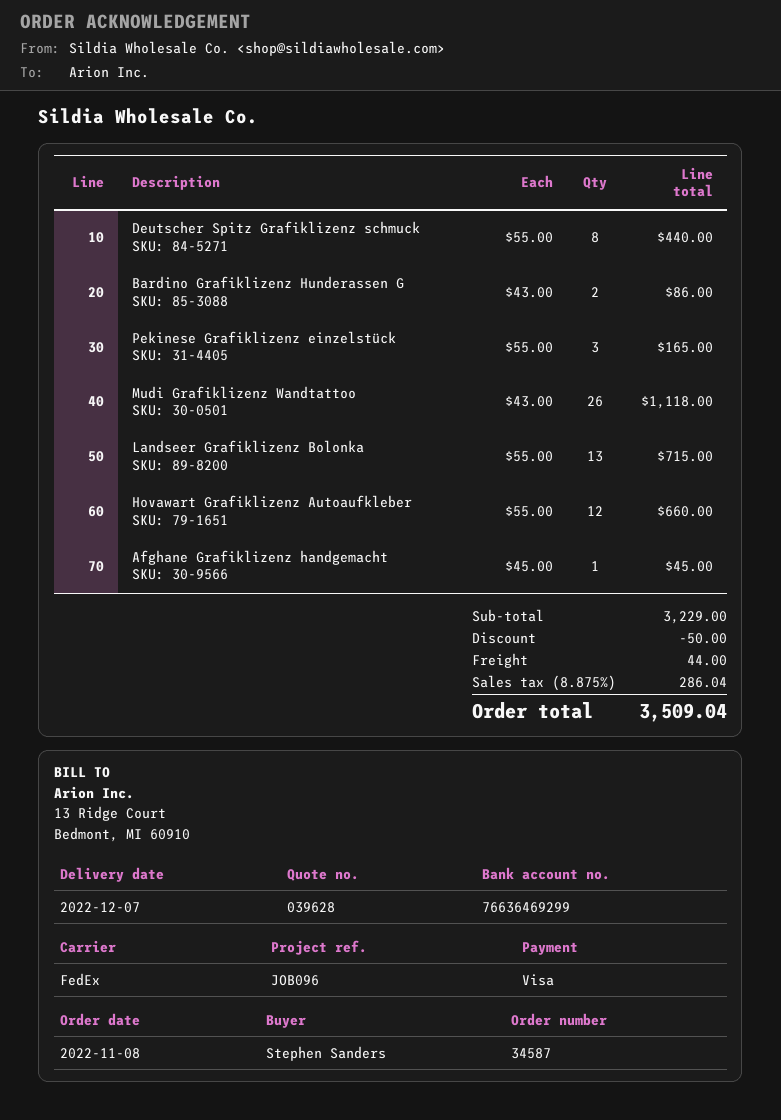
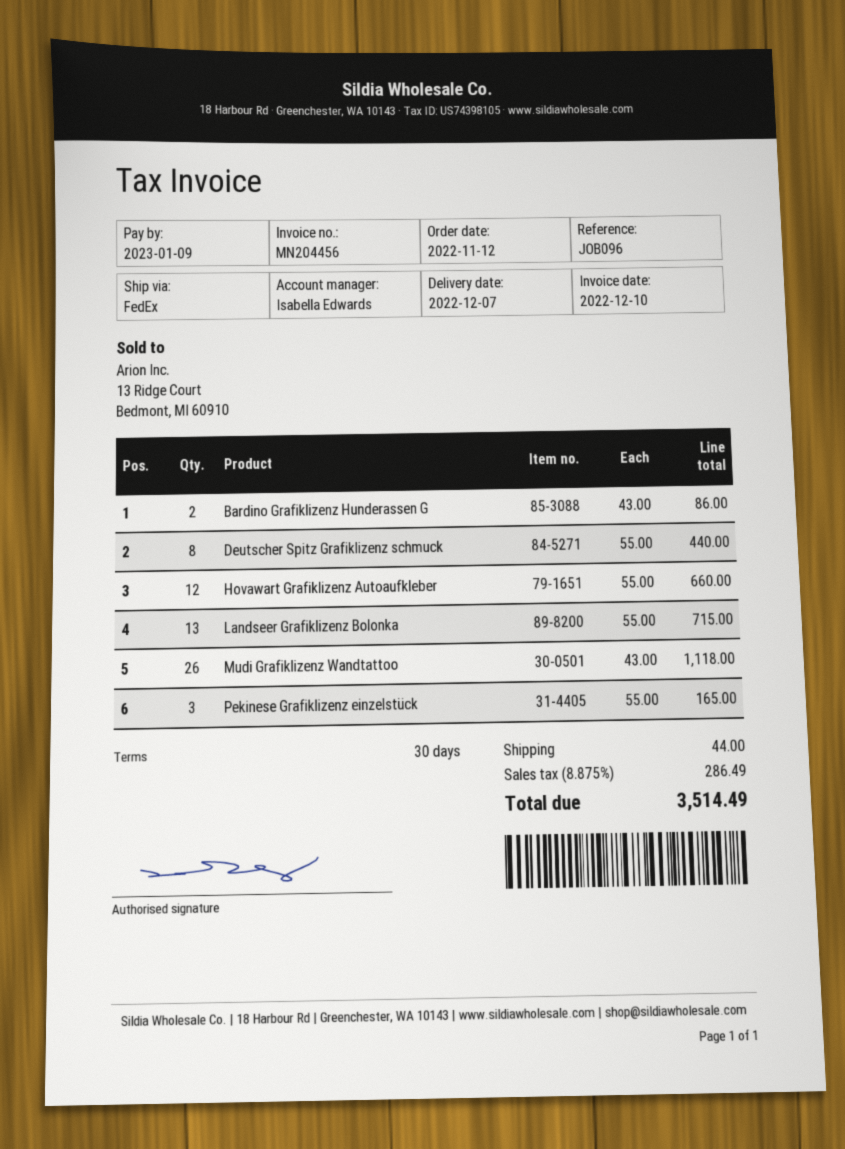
order date: 2022-11-08 -> 2022-11-12
Afghane Grafiklizenz handgemacht: 1 x 45.00 = 45.00 -> none
discount: 50.00 -> none
tax: 8.875% = 286.04 -> 8.875% = 286.49
total: 3509.04 -> 3514.49

